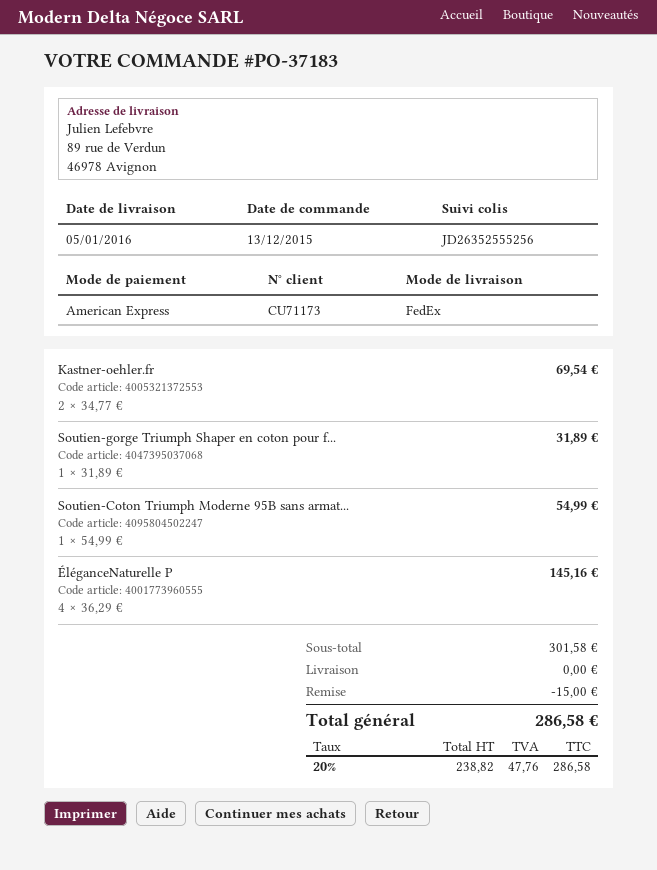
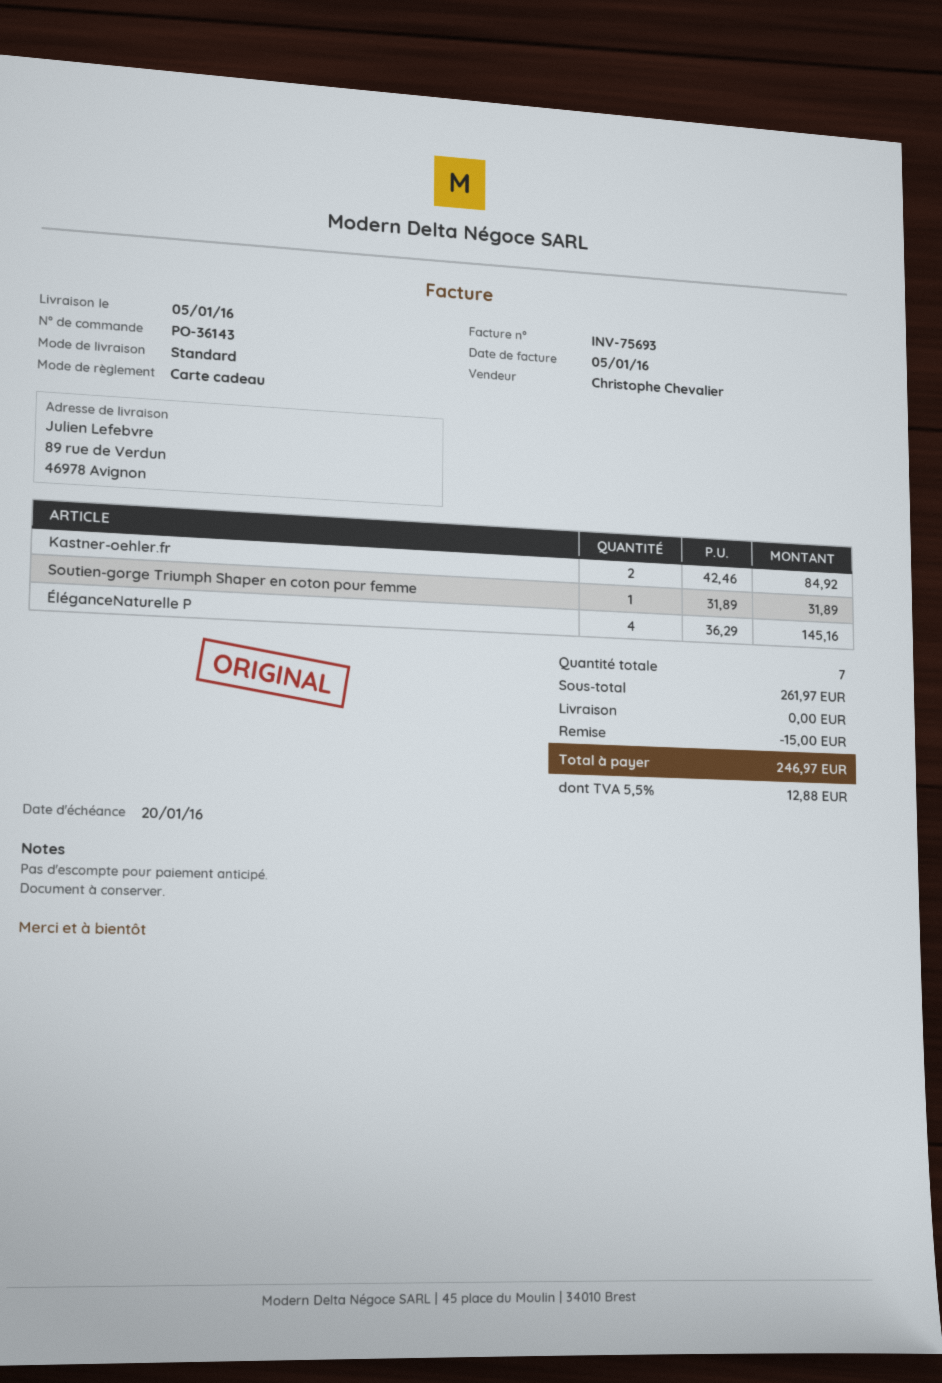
order number: PO-37183 -> PO-36143
payment method: American Express -> gift card
shipping method: FedEx -> standard
Kastner-oehler.fr: 2 x 34.77 = 69.54 -> 2 x 42.46 = 84.92
Soutien-Coton Triumph Moderne 95B sans armat...: 1 x 54.99 = 54.99 -> none
subtotal: 301.58 -> 261.97
tax: 20% = 47.76 -> 5.5% = 12.88
total: 286.58 -> 246.97

